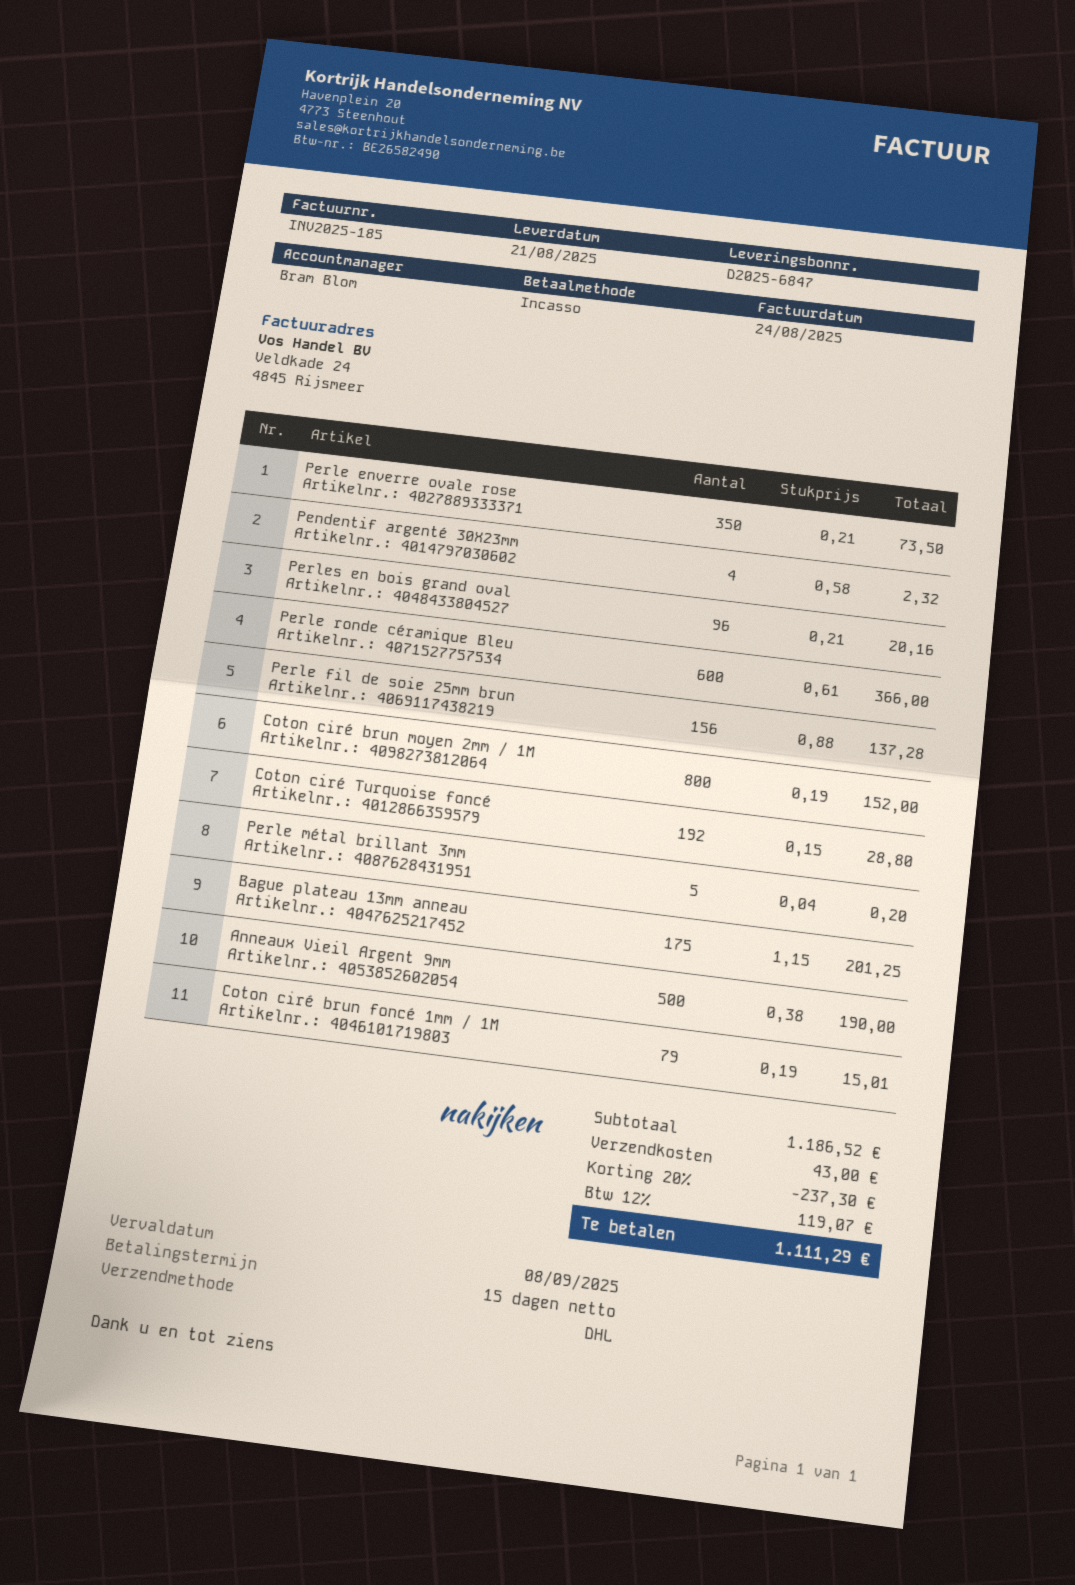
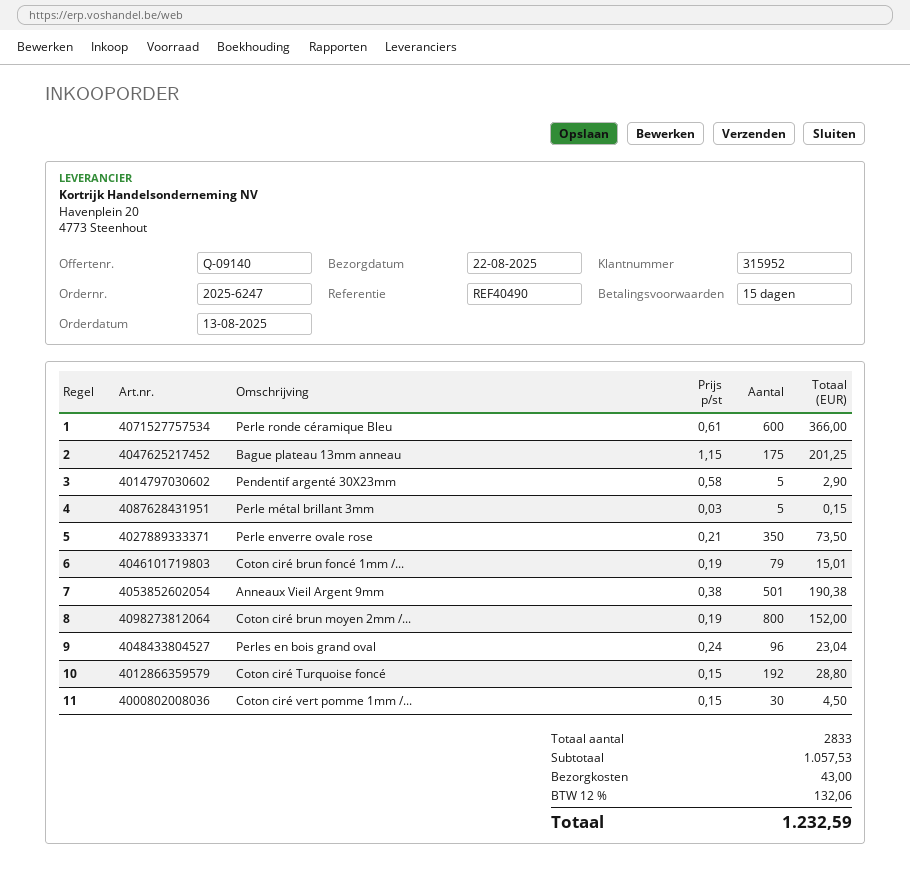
delivery date: 2025-08-21 -> 2025-08-22
Pendentif argenté 30X23mm: 4 x 0.58 = 2.32 -> 5 x 0.58 = 2.90
Perles en bois grand oval: 96 x 0.21 = 20.16 -> 96 x 0.24 = 23.04
Perle fil de soie 25mm brun: 156 x 0.88 = 137.28 -> none
Perle métal brillant 3mm: 5 x 0.04 = 0.20 -> 5 x 0.03 = 0.15
Anneaux Vieil Argent 9mm: 500 x 0.38 = 190.00 -> 501 x 0.38 = 190.38
Coton ciré vert pomme 1mm /...: none -> 30 x 0.15 = 4.50
subtotal: 1186.52 -> 1057.53
discount: 20% = 237.30 -> none
tax: 12% = 119.07 -> 12% = 132.06
total: 1111.29 -> 1232.59

